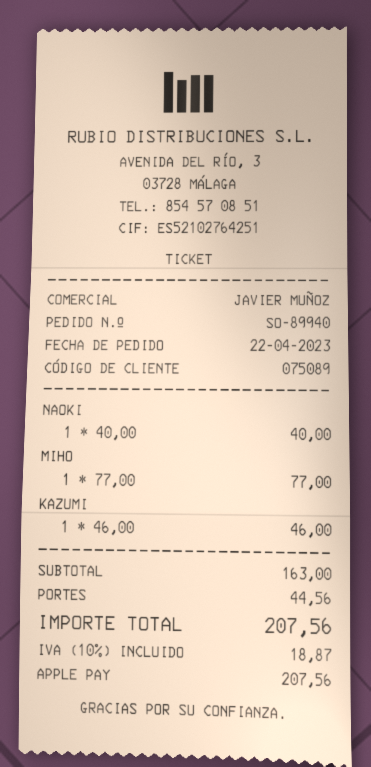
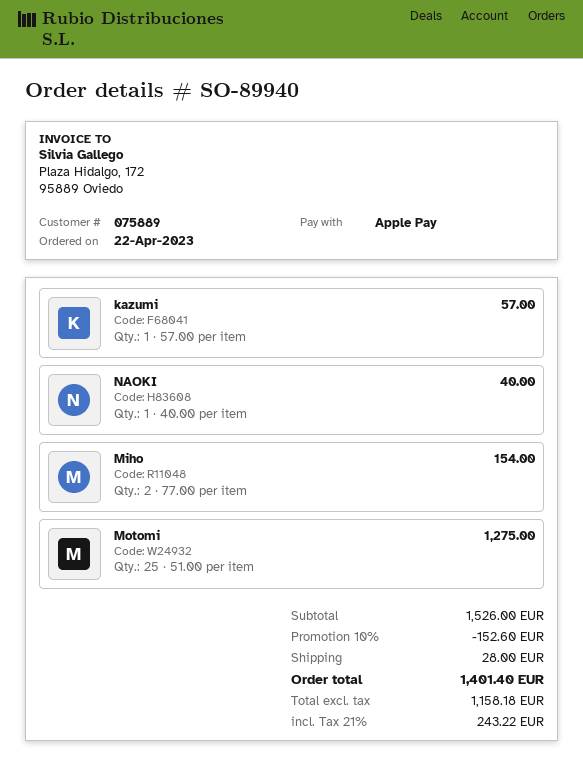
customer number: 075089 -> 075889
MIHO: 1 x 77.00 = 77.00 -> 2 x 77.00 = 154.00
KAZUMI: 1 x 46.00 = 46.00 -> 1 x 57.00 = 57.00
Motomi: none -> 25 x 51.00 = 1275.00
subtotal: 163.00 -> 1526.00
discount: none -> 10% = 152.60
shipping: 44.56 -> 28.00
tax: 10% = 18.87 -> 21% = 243.22
total: 207.56 -> 1401.40

